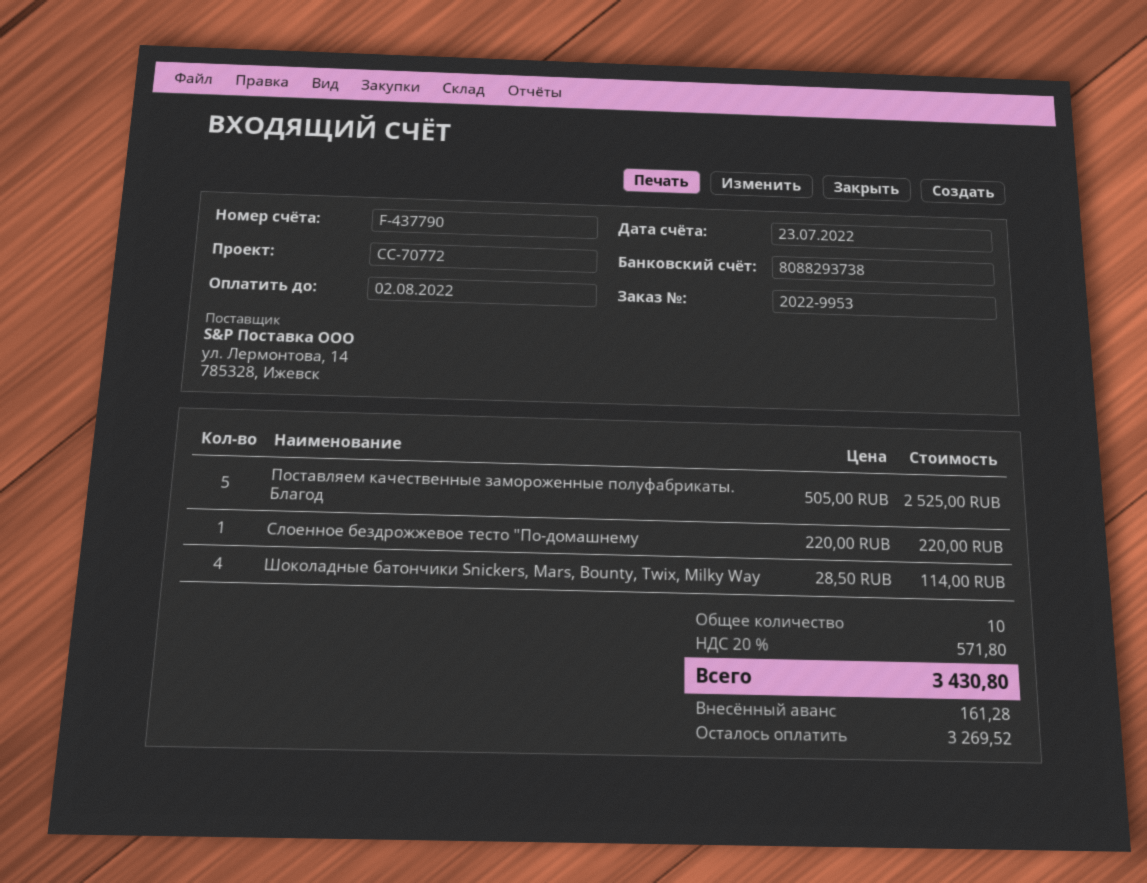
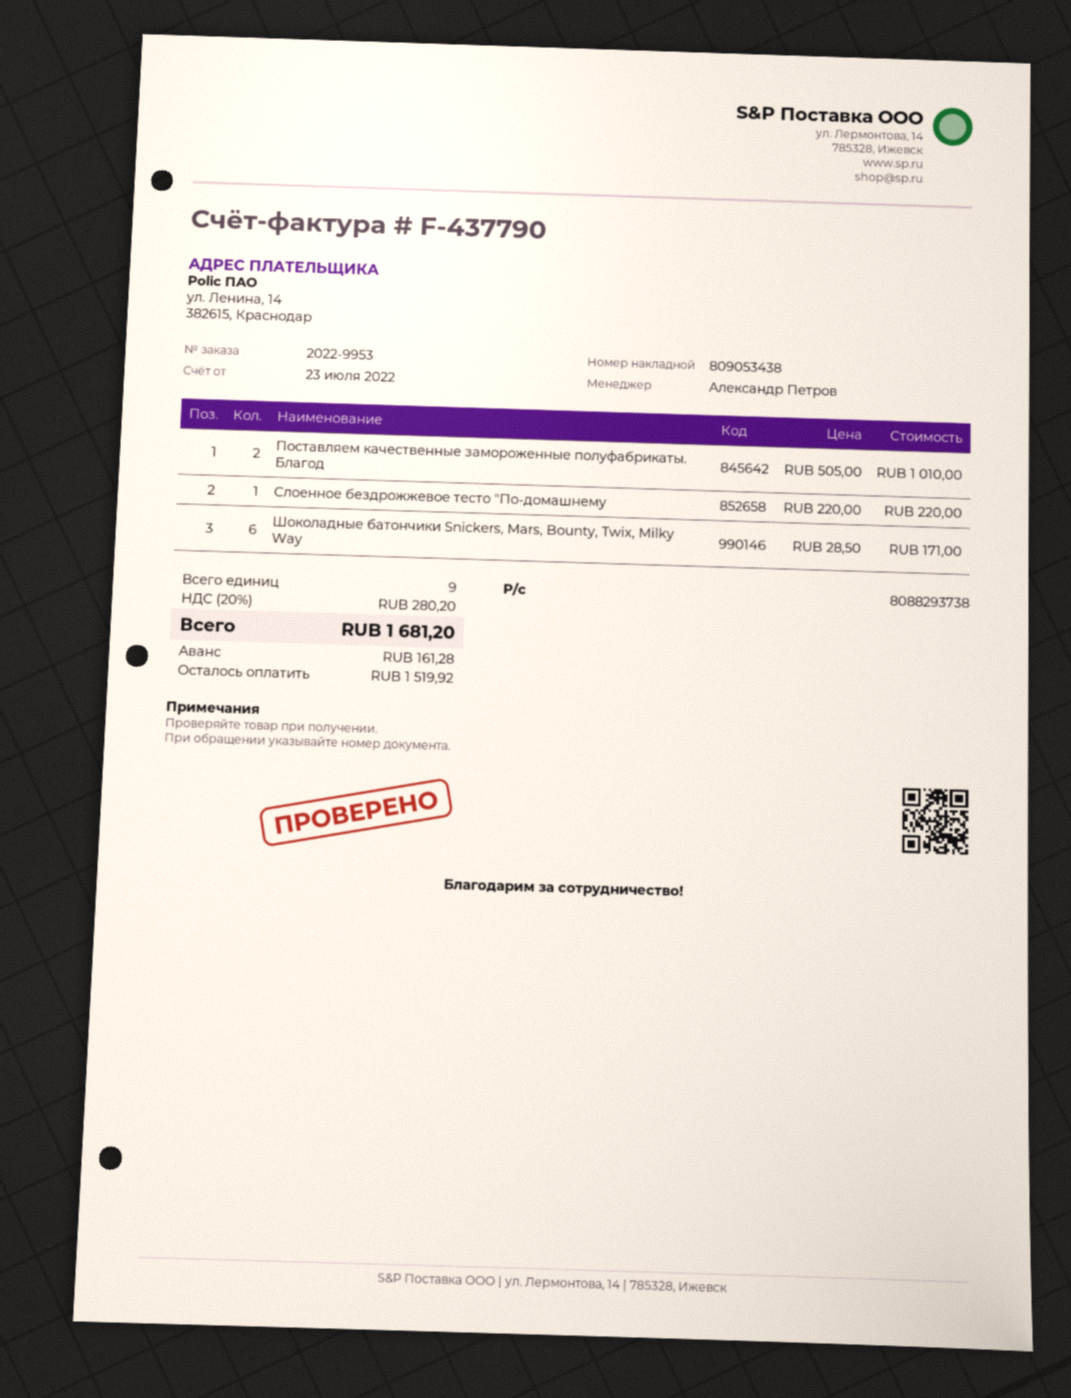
Поставляем качественные замороженные полуфабрикаты. Благод: 5 x 505.00 = 2525.00 -> 2 x 505.00 = 1010.00
Шоколадные батончики Snickers, Mars, Bounty, Twix, Milky Way: 4 x 28.50 = 114.00 -> 6 x 28.50 = 171.00
total quantity: 10 -> 9
tax: 20% = 571.80 -> 20% = 280.20
total: 3430.80 -> 1681.20
balance: 3269.52 -> 1519.92

